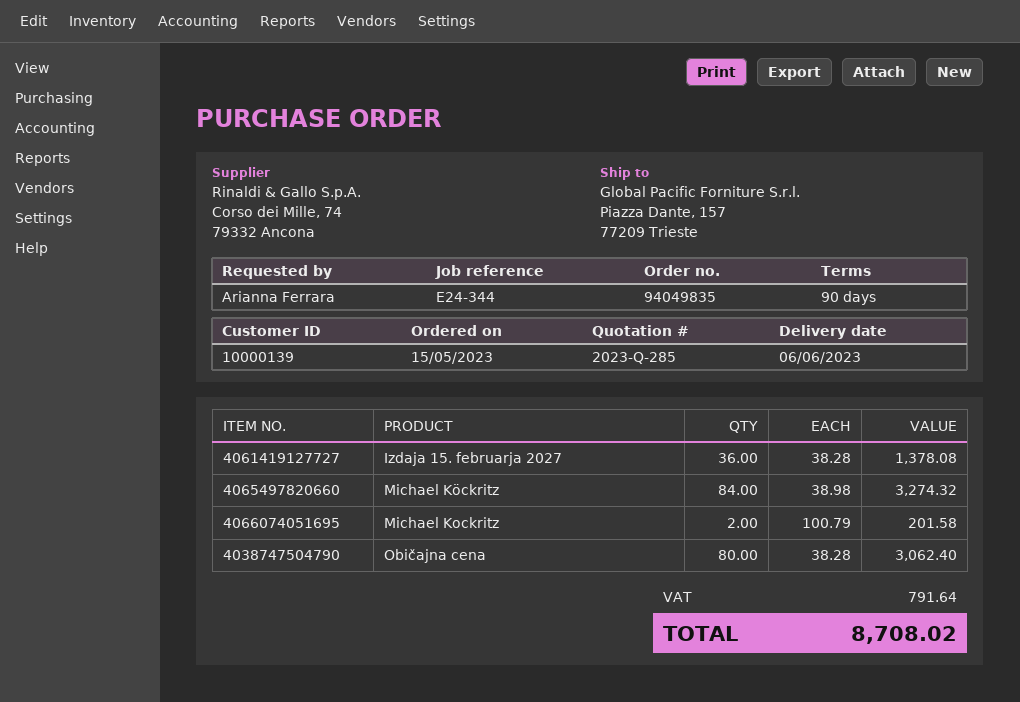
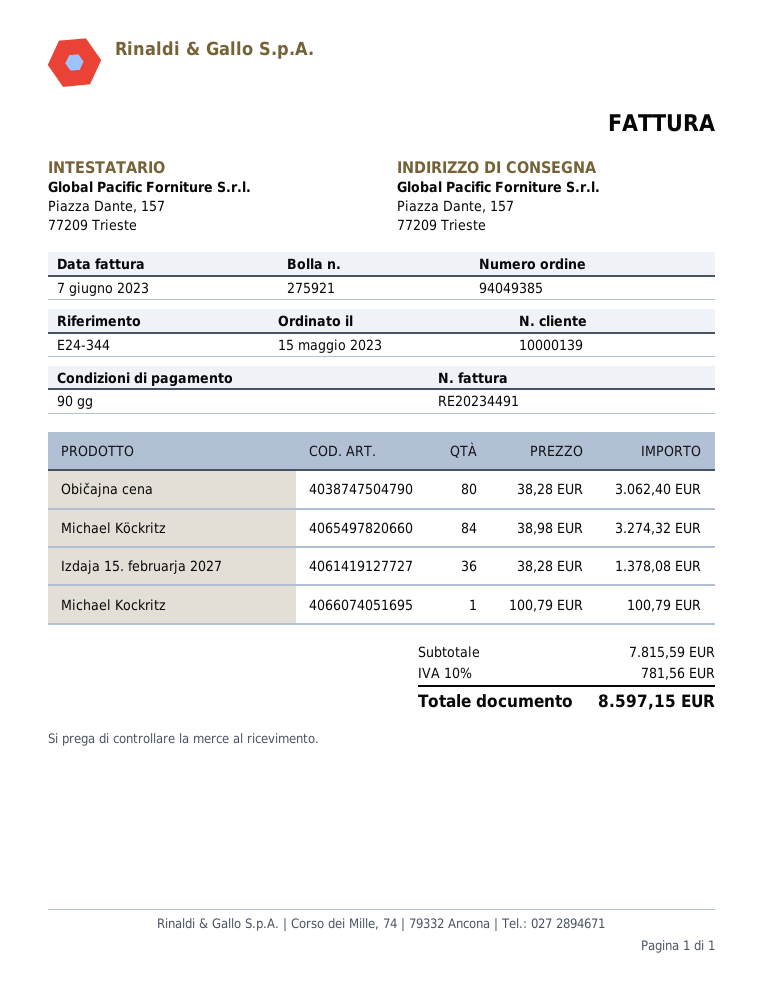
order number: 94049835 -> 94049385
Michael Kockritz: 2 x 100.79 = 201.58 -> 1 x 100.79 = 100.79
tax: 791.64 -> 781.56
total: 8708.02 -> 8597.15

